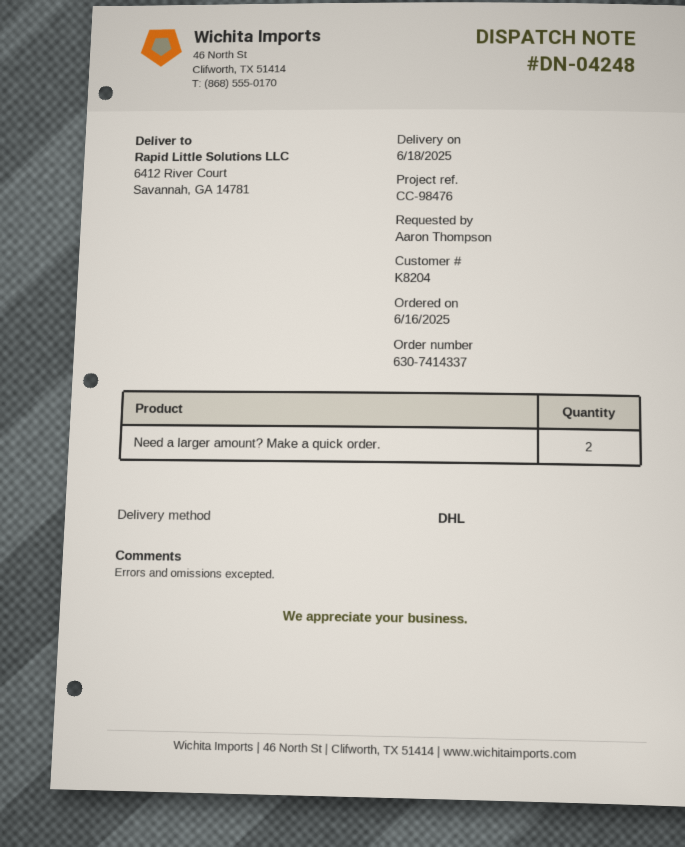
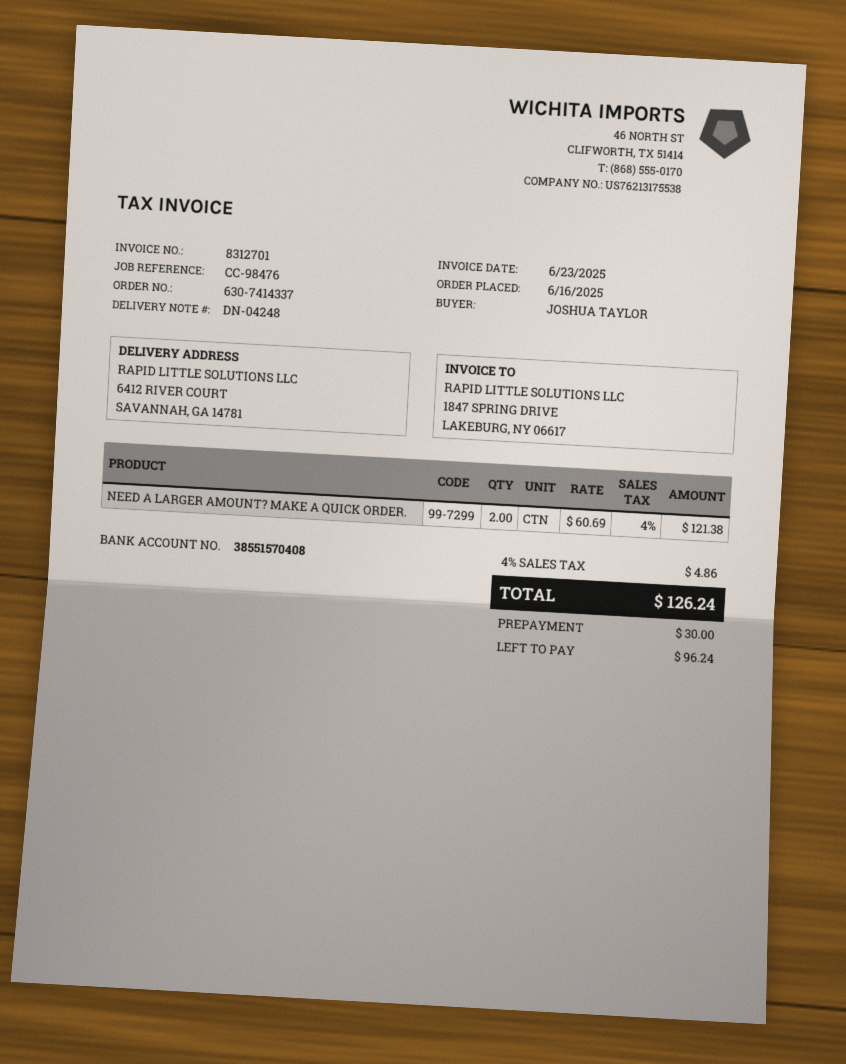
ordered by: Aaron Thompson -> JOSHUA TAYLOR

